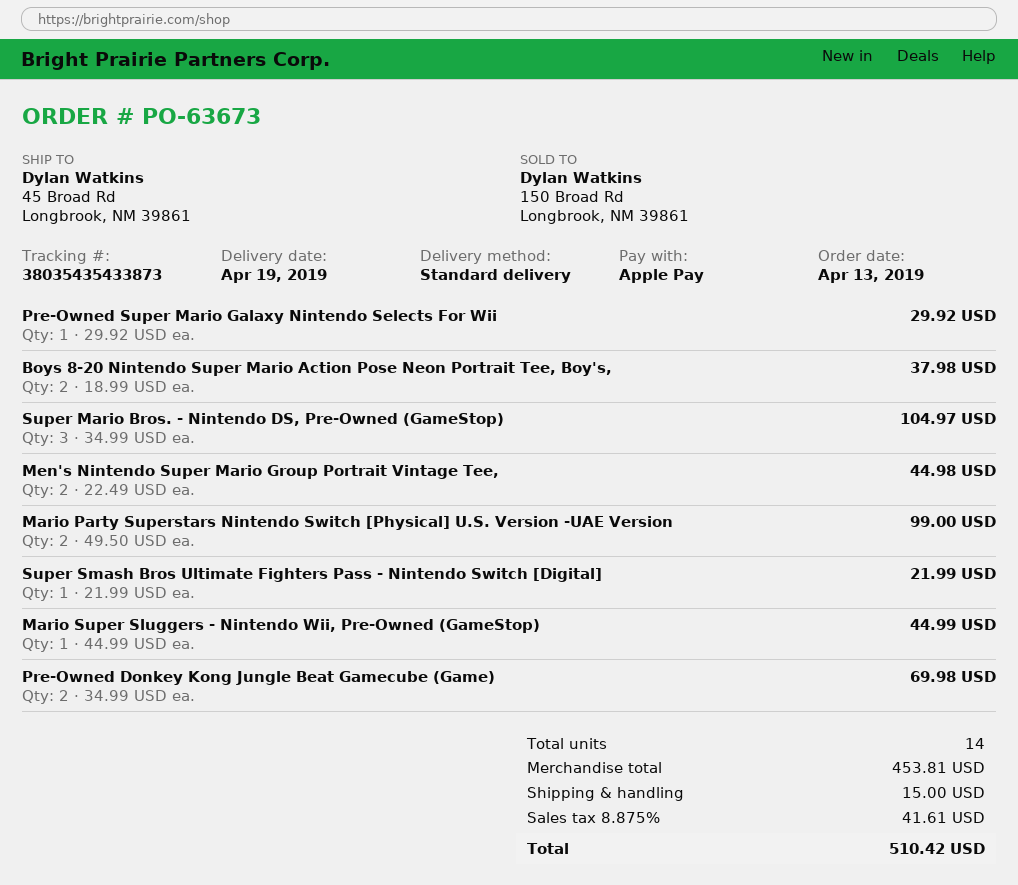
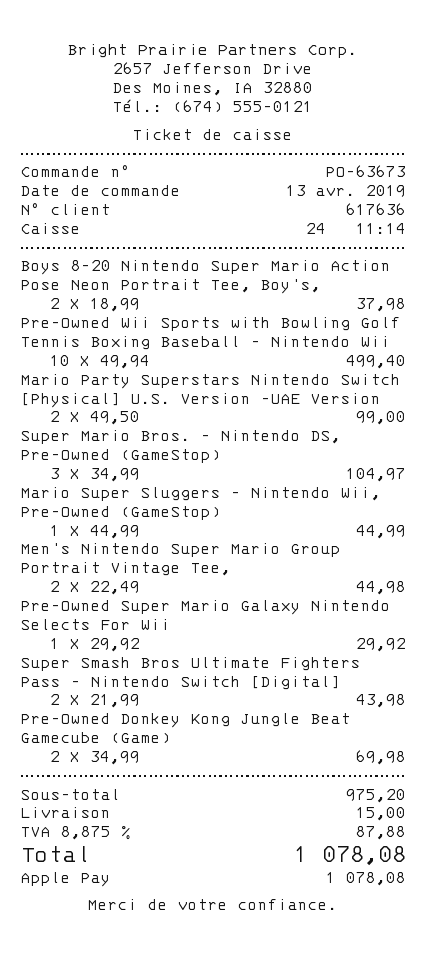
Super Smash Bros Ultimate Fighters Pass - Nintendo Switch [Digital]: 1 x 21.99 = 21.99 -> 2 x 21.99 = 43.98
Pre-Owned Wii Sports with Bowling Golf Tennis Boxing Baseball - Nintendo Wii: none -> 10 x 49.94 = 499.40
subtotal: 453.81 -> 975.20
tax: 8.875% = 41.61 -> 8.875% = 87.88
total: 510.42 -> 1078.08

